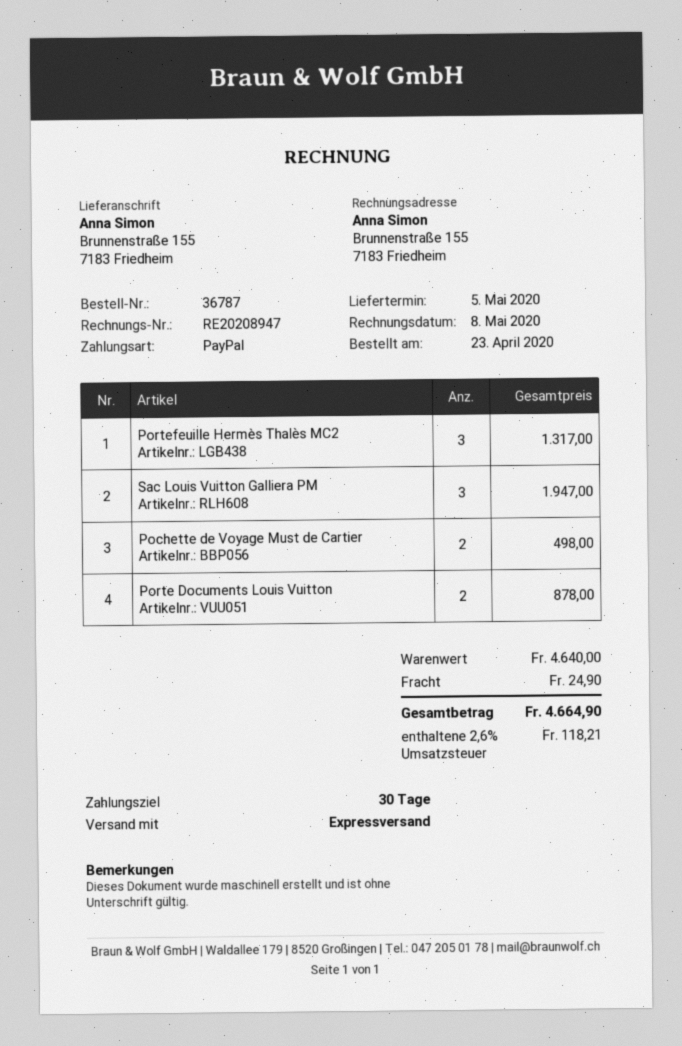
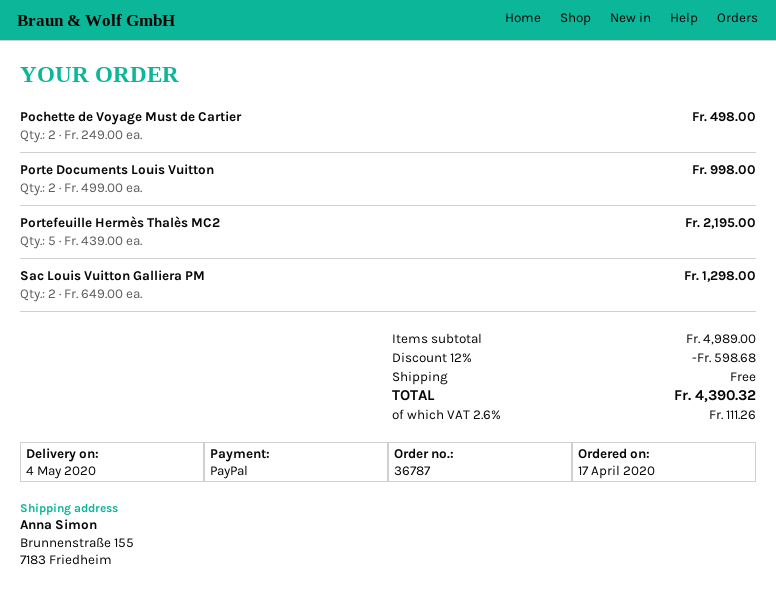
order date: 2020-04-23 -> 2020-04-17
delivery date: 2020-05-05 -> 2020-05-04
Portefeuille Hermès Thalès MC2: 3 for 1317.00 -> 5 for 2195.00
Sac Louis Vuitton Galliera PM: 3 for 1947.00 -> 2 for 1298.00
Porte Documents Louis Vuitton: 2 for 878.00 -> 2 for 998.00
subtotal: 4640.00 -> 4989.00
discount: none -> 12% = 598.68
shipping: 24.90 -> 0.00
tax: 2.6% = 118.21 -> 2.6% = 111.26
total: 4664.90 -> 4390.32

